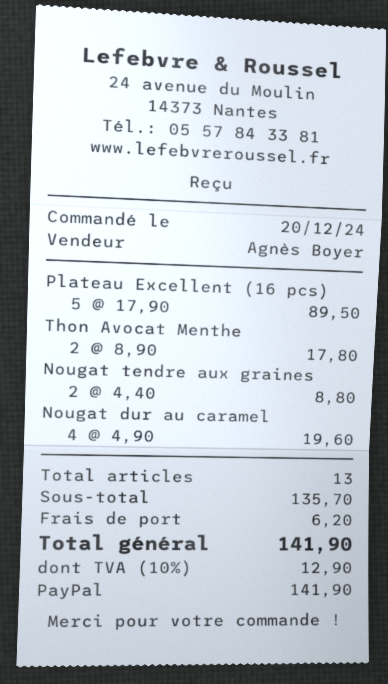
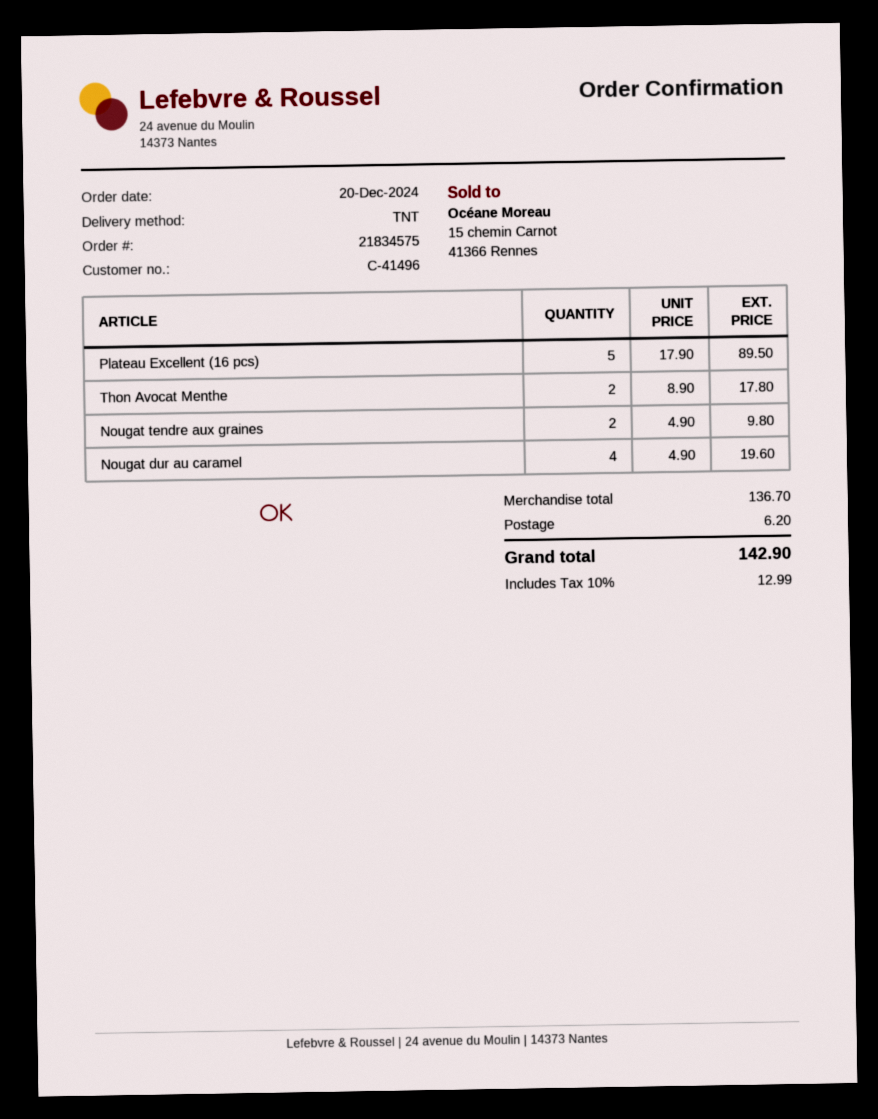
Nougat tendre aux graines: 2 x 4.40 = 8.80 -> 2 x 4.90 = 9.80
subtotal: 135.70 -> 136.70
tax: 10% = 12.90 -> 10% = 12.99
total: 141.90 -> 142.90

